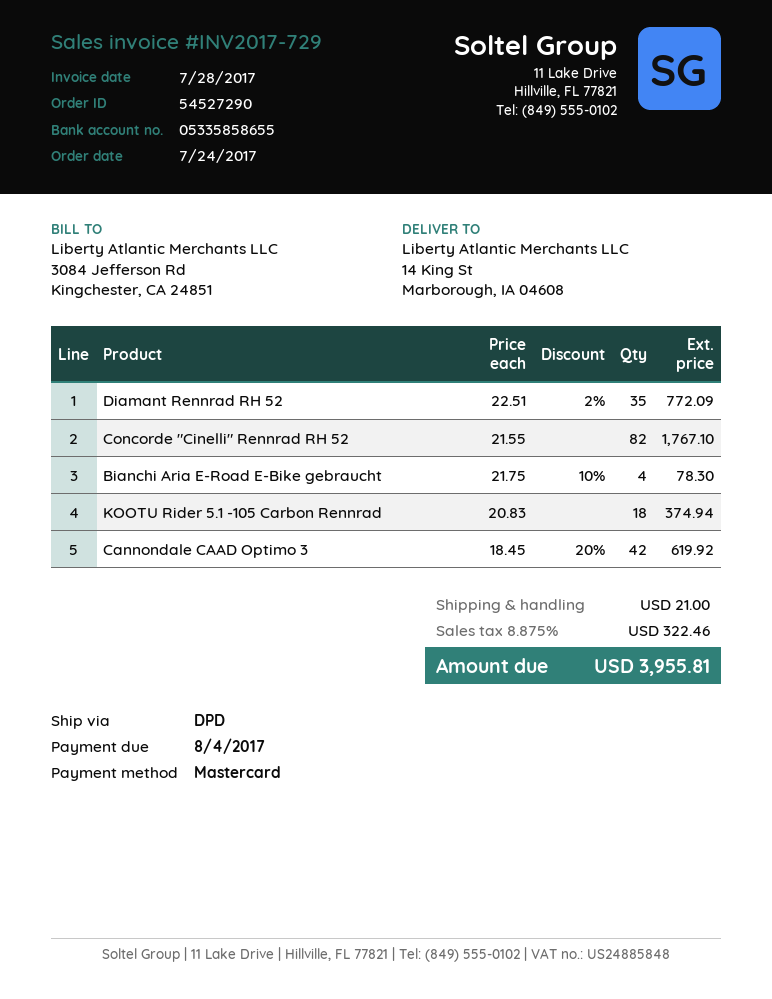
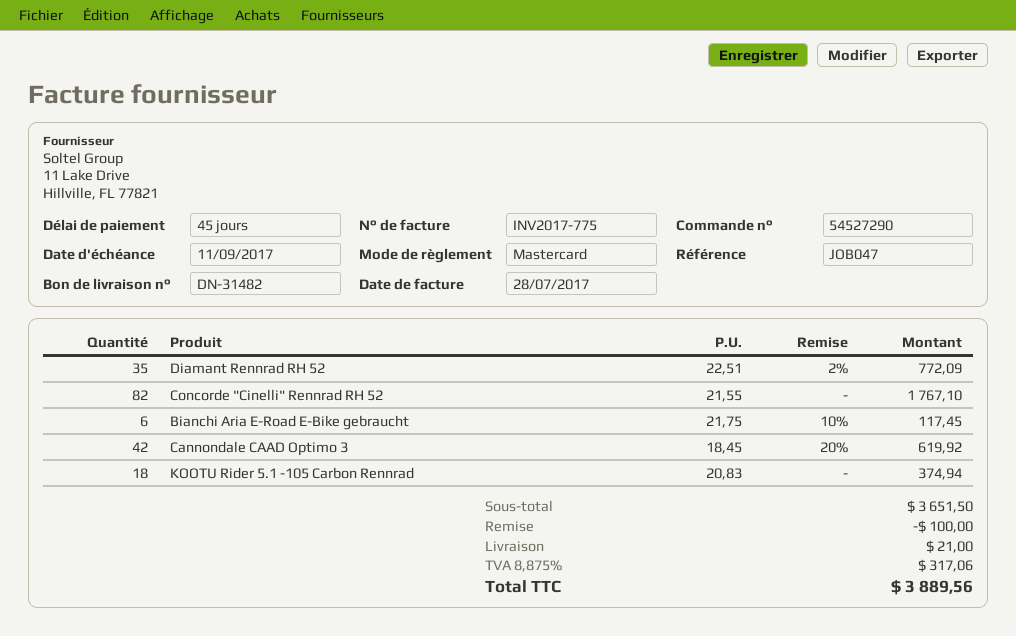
invoice number: INV2017-729 -> INV2017-775
due date: 2017-08-04 -> 2017-09-11
Bianchi Aria E-Road E-Bike gebraucht: 4 x 21.75 - 10% = 78.30 -> 6 x 21.75 - 10% = 117.45
discount: none -> 100.00
tax: 8.875% = 322.46 -> 8.875% = 317.06
total: 3955.81 -> 3889.56

